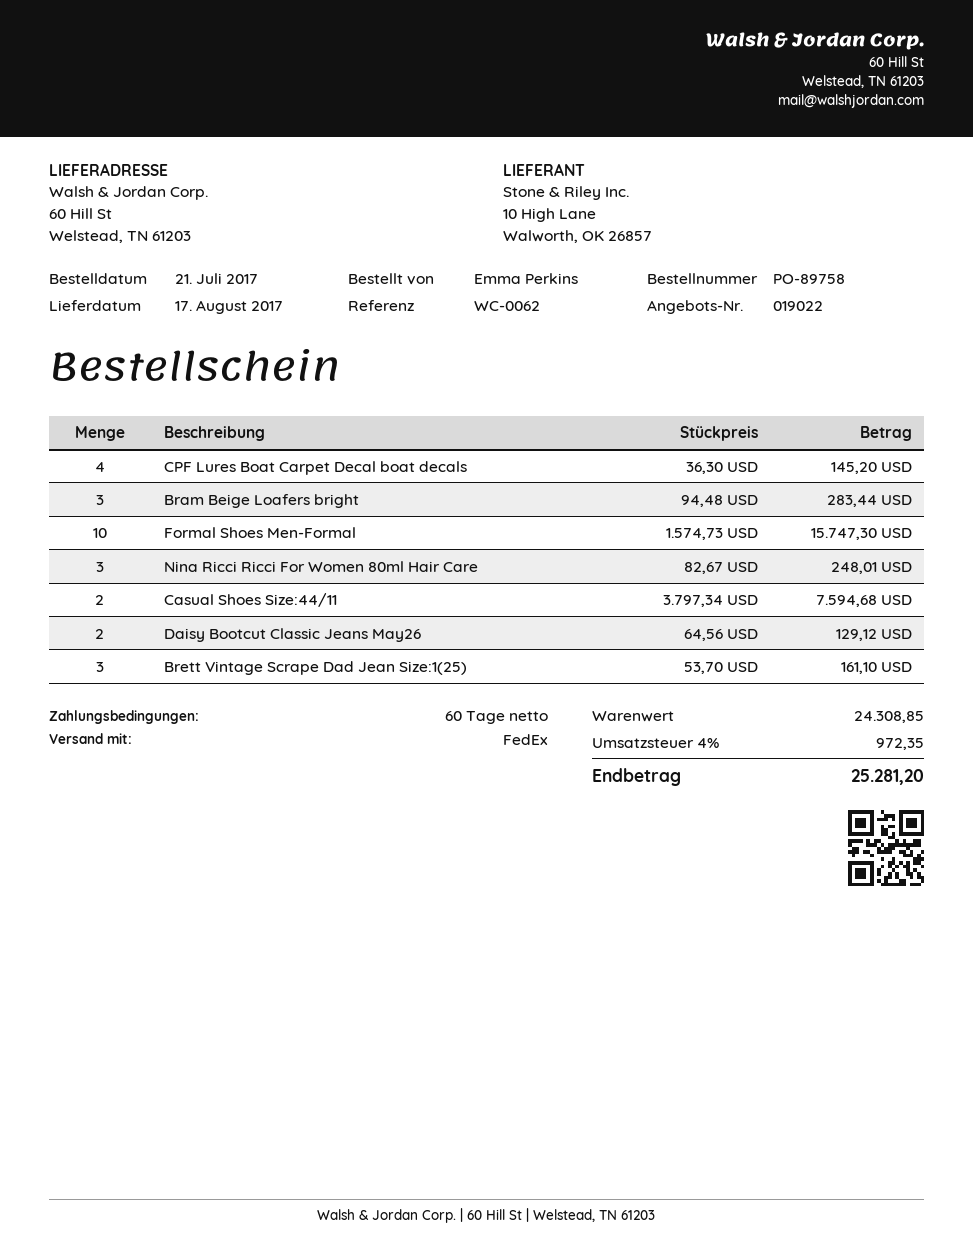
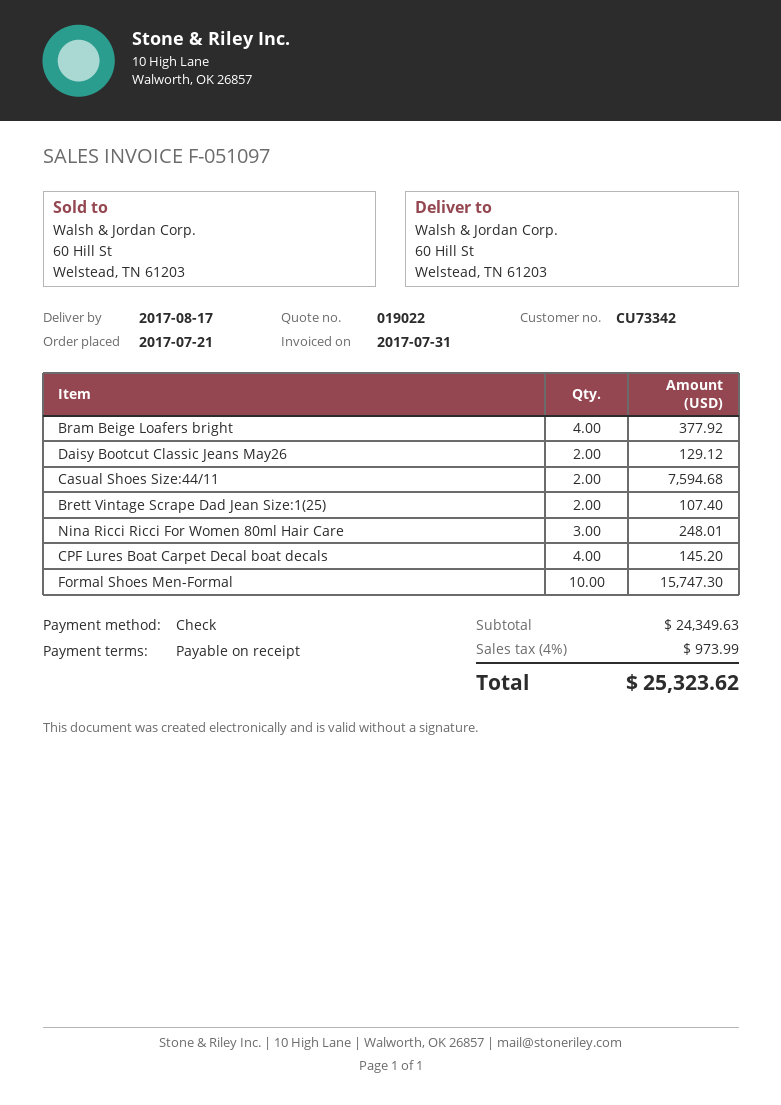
payment terms: 60 days -> on receipt
Bram Beige Loafers bright: 3 for 283.44 -> 4 for 377.92
Brett Vintage Scrape Dad Jean Size:1(25): 3 for 161.10 -> 2 for 107.40
subtotal: 24308.85 -> 24349.63
tax: 4% = 972.35 -> 4% = 973.99
total: 25281.20 -> 25323.62

